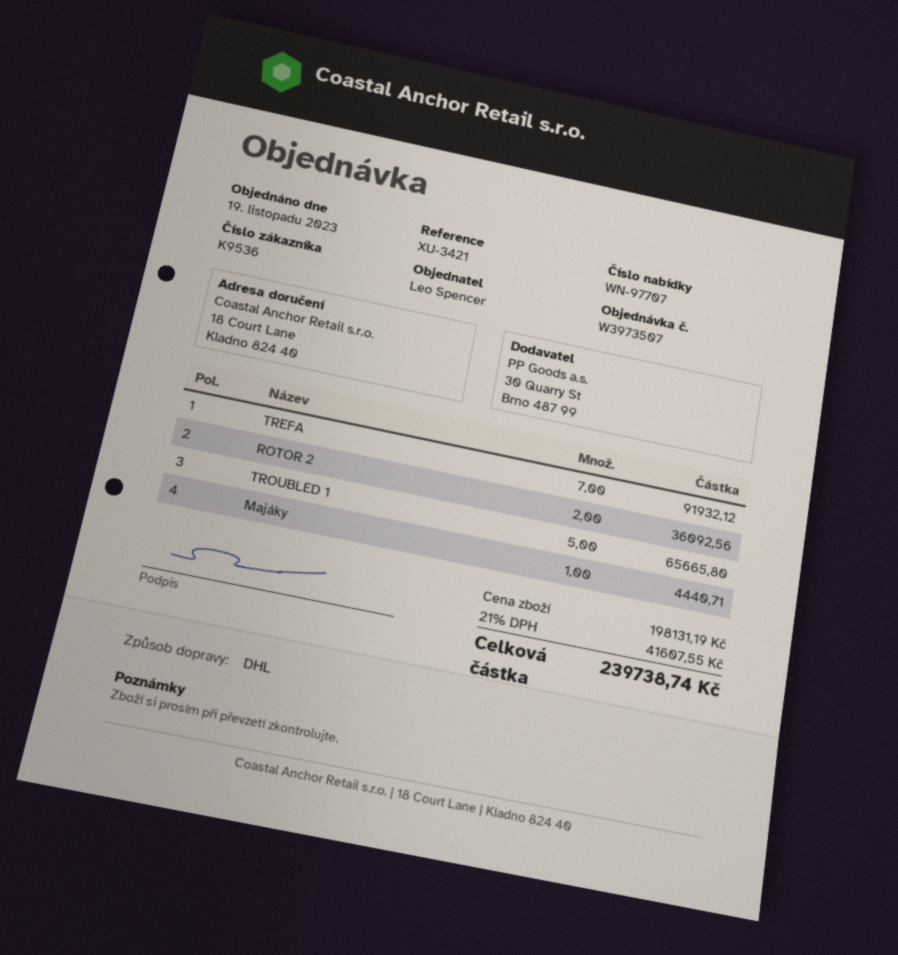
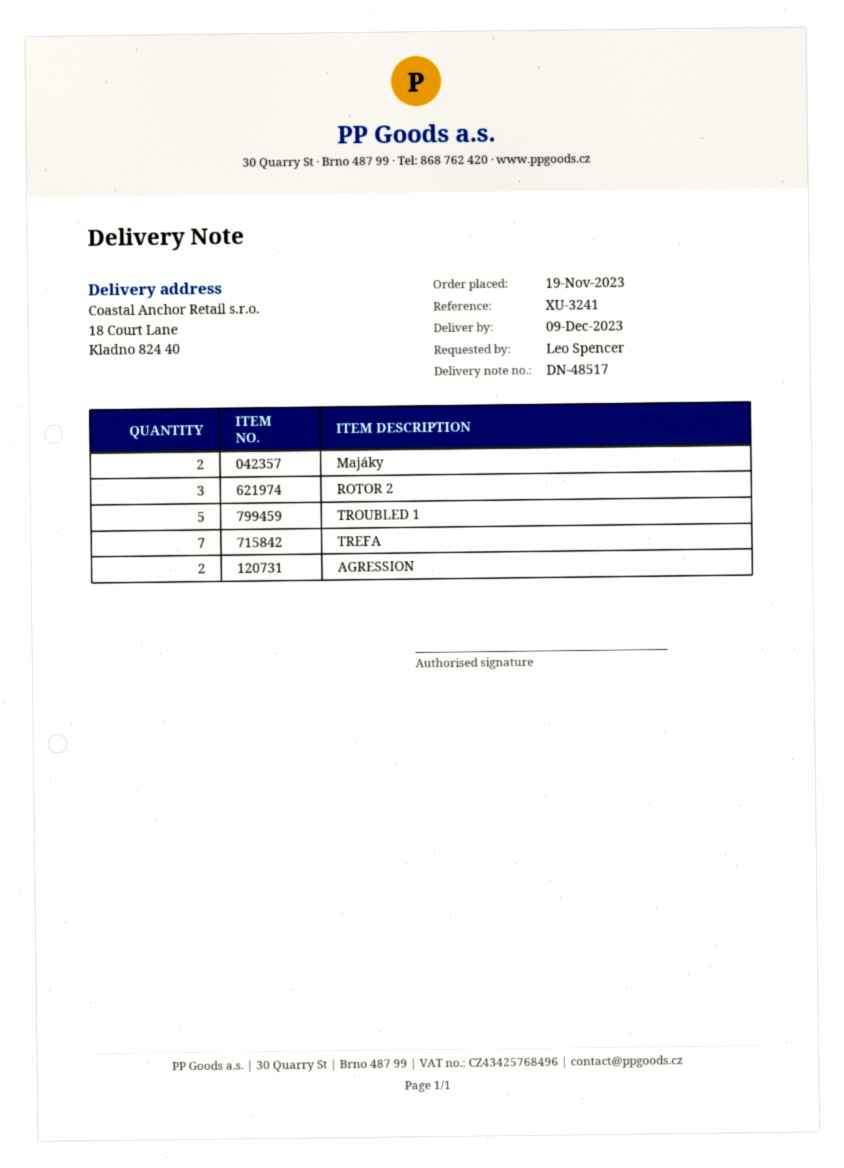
reference: XU-3421 -> XU-3241
ROTOR 2: 2 -> 3
Majáky: 1 -> 2
AGRESSION: none -> 2

